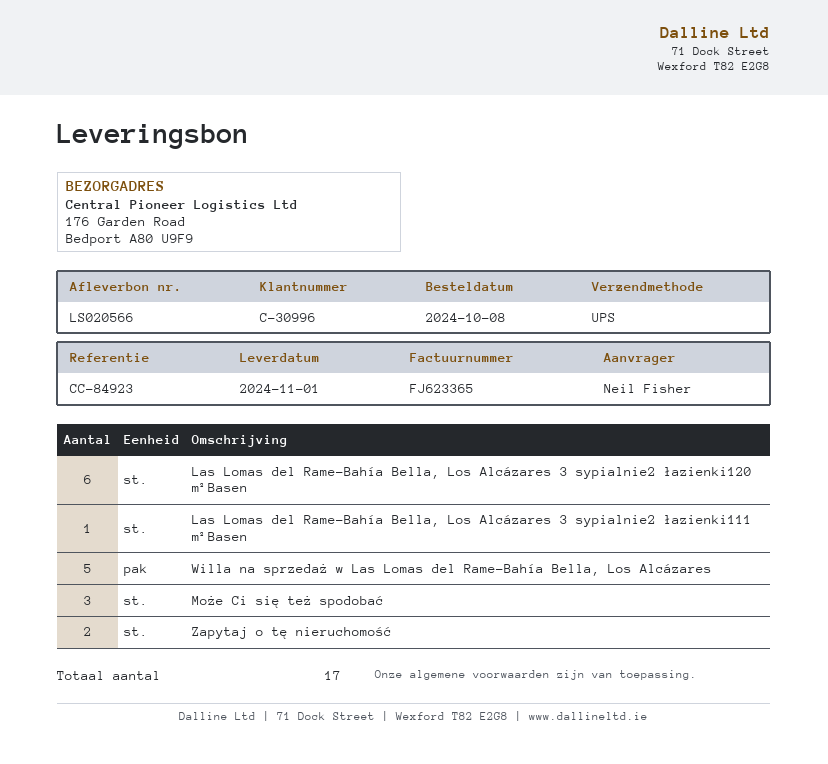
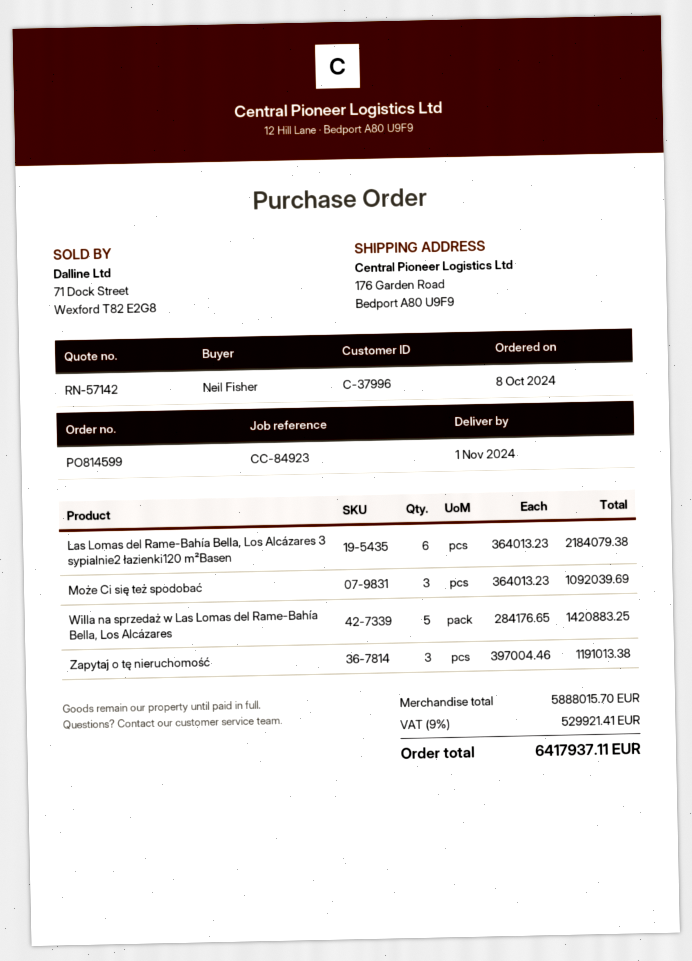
customer number: C-30996 -> C-37996
Las Lomas del Rame-Bahía Bella, Los Alcázares 3 sypialnie2 łazienki111 m²Basen: 1 -> none
Zapytaj o tę nieruchomość: 2 -> 3

